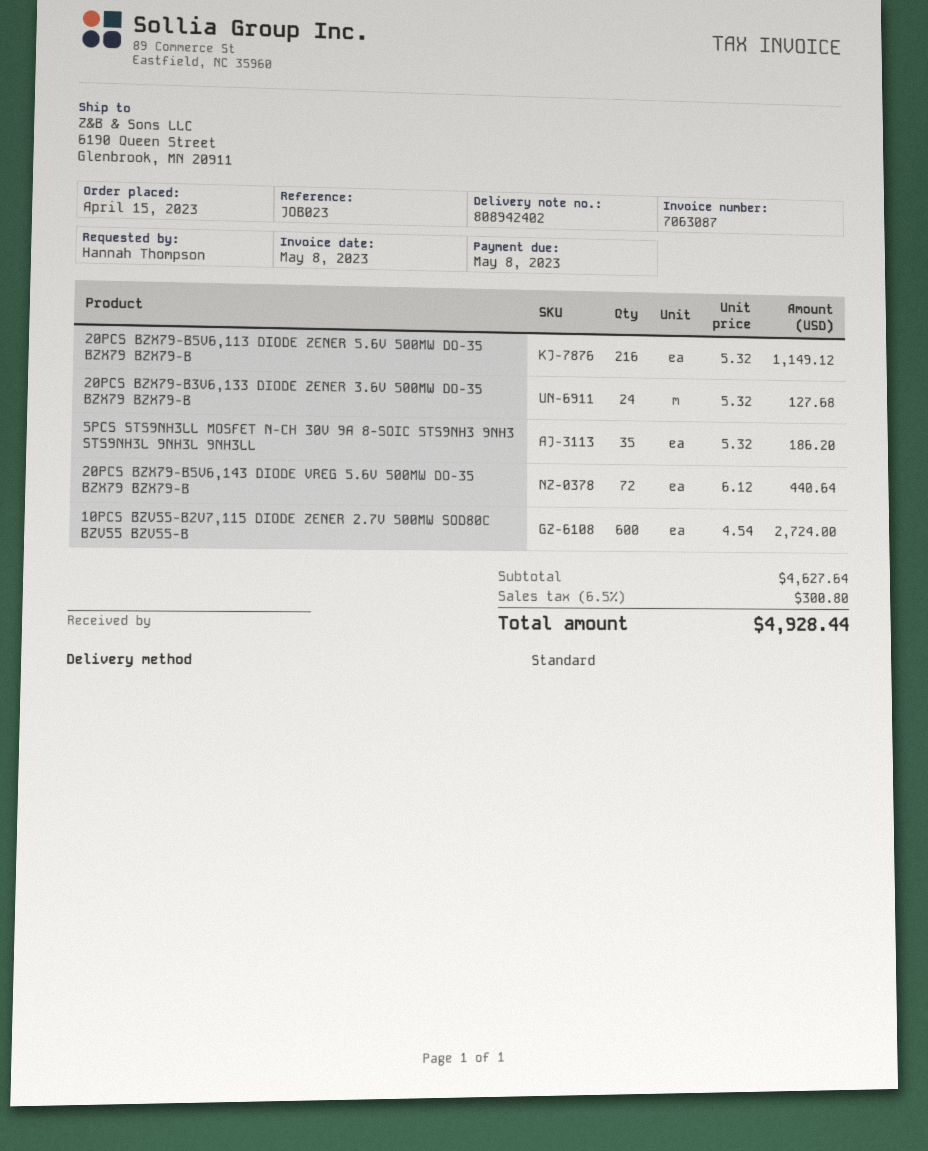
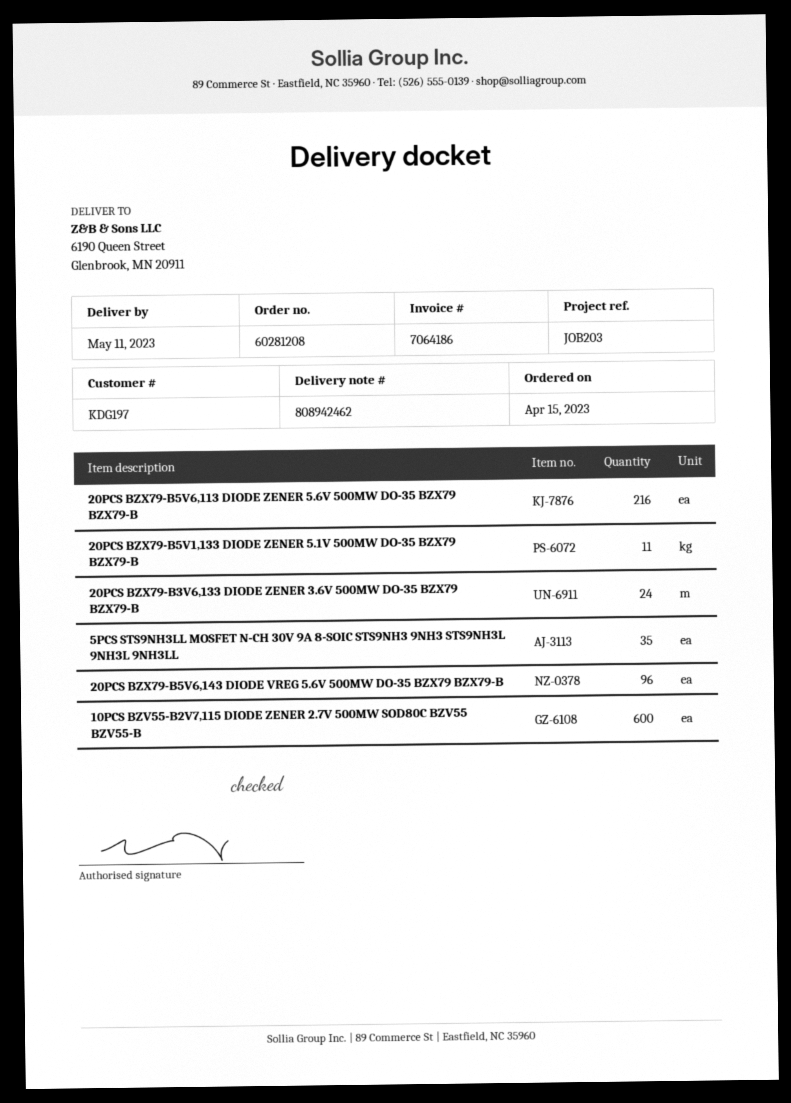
delivery note number: 808942402 -> 808942462
invoice number: 7063087 -> 7064186
reference: JOB023 -> JOB203
20PCS BZX79-B5V6,143 DIODE VREG 5.6V 500MW DO-35 BZX79 BZX79-B: 72 -> 96
20PCS BZX79-B5V1,133 DIODE ZENER 5.1V 500MW DO-35 BZX79 BZX79-B: none -> 11

